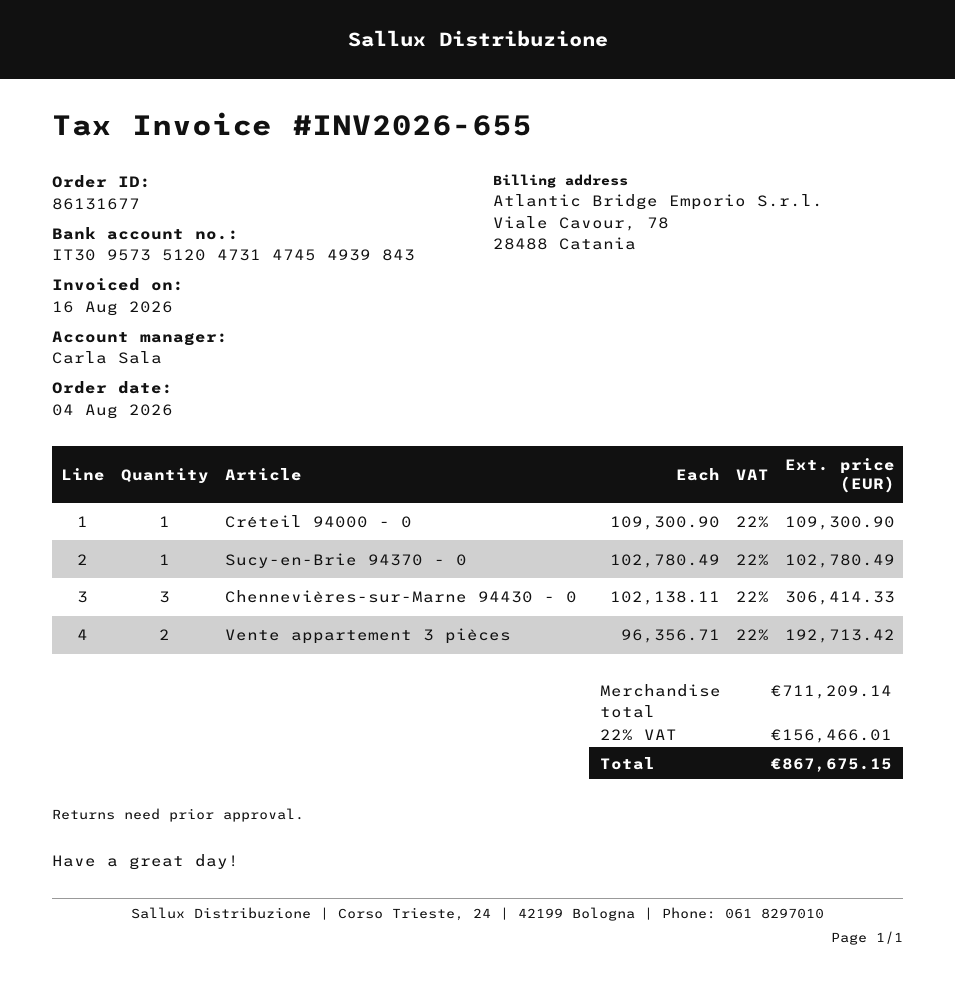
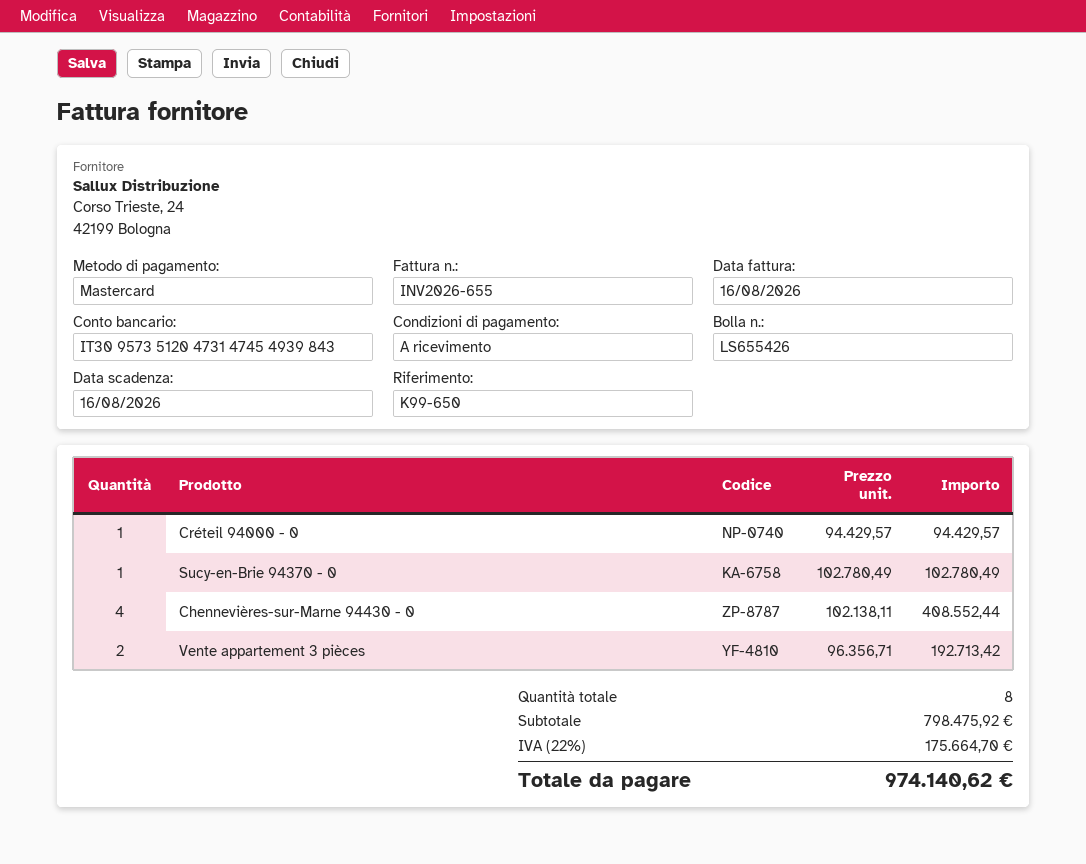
Créteil 94000 - 0: 1 x 109300.90 = 109300.90 -> 1 x 94429.57 = 94429.57
Chennevières-sur-Marne 94430 - 0: 3 x 102138.11 = 306414.33 -> 4 x 102138.11 = 408552.44
subtotal: 711209.14 -> 798475.92
tax: 22% = 156466.01 -> 22% = 175664.70
total: 867675.15 -> 974140.62

